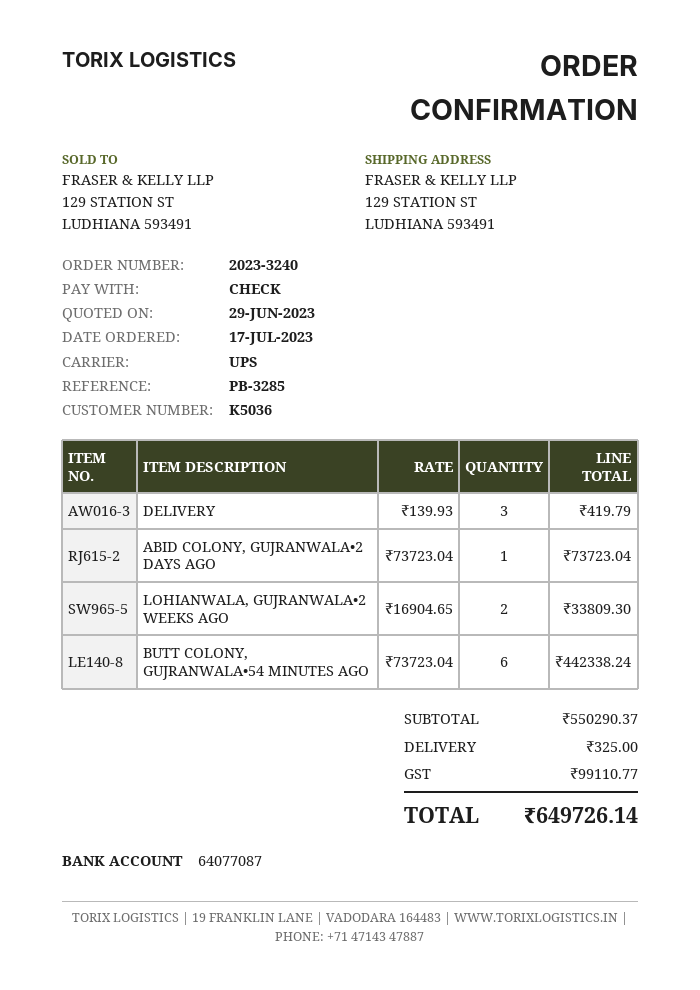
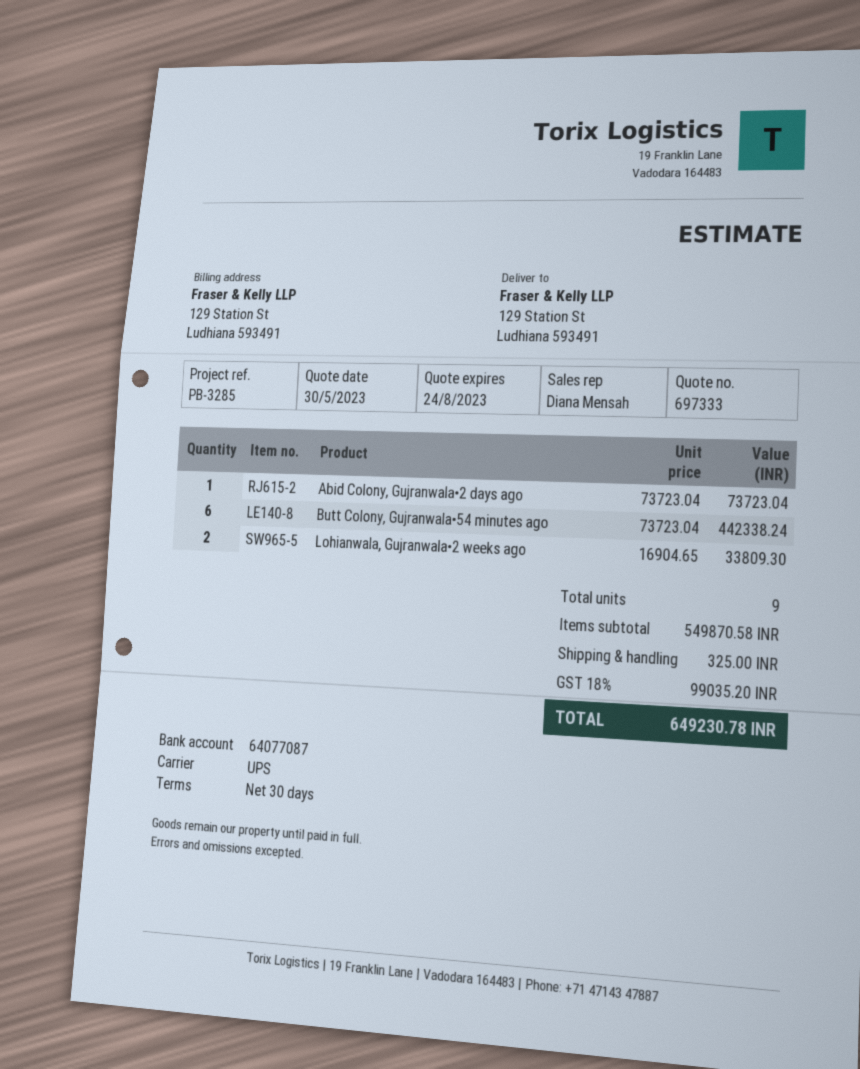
quote date: 2023-06-29 -> 2023-05-30
DELIVERY: 3 x 139.93 = 419.79 -> none
subtotal: 550290.37 -> 549870.58
tax: 99110.77 -> 99035.20
total: 649726.14 -> 649230.78

